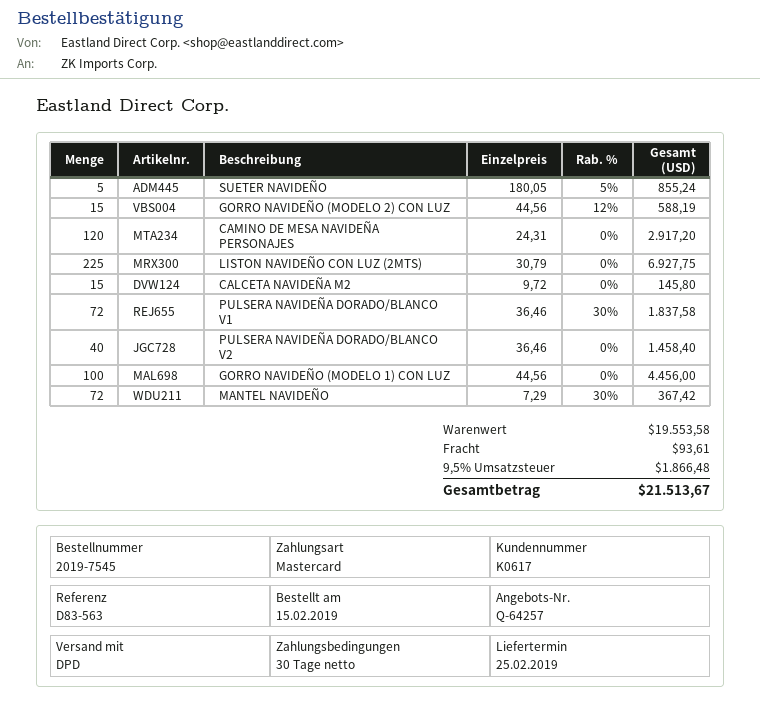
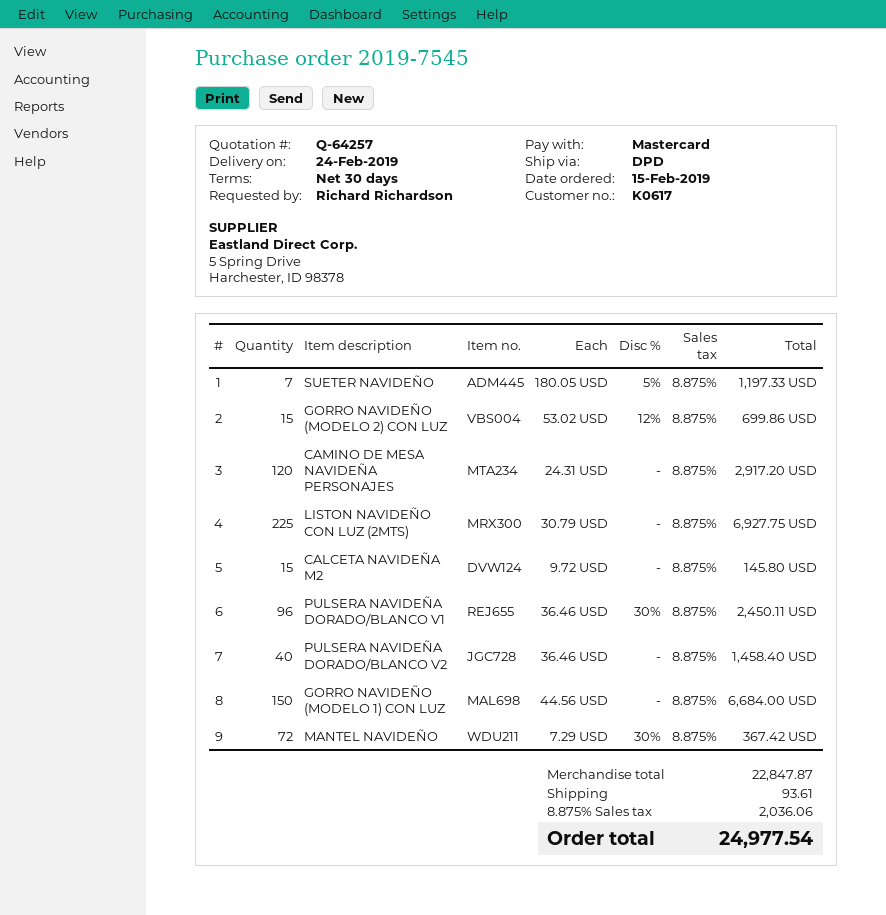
delivery date: 2019-02-25 -> 2019-02-24
SUETER NAVIDEÑO: 5 x 180.05 - 5% = 855.24 -> 7 x 180.05 - 5% = 1197.33
GORRO NAVIDEÑO (MODELO 2) CON LUZ: 15 x 44.56 - 12% = 588.19 -> 15 x 53.02 - 12% = 699.86
PULSERA NAVIDEÑA DORADO/BLANCO V1: 72 x 36.46 - 30% = 1837.58 -> 96 x 36.46 - 30% = 2450.11
GORRO NAVIDEÑO (MODELO 1) CON LUZ: 100 x 44.56 = 4456.00 -> 150 x 44.56 = 6684.00
subtotal: 19553.58 -> 22847.87
tax: 9.5% = 1866.48 -> 8.875% = 2036.06
total: 21513.67 -> 24977.54

